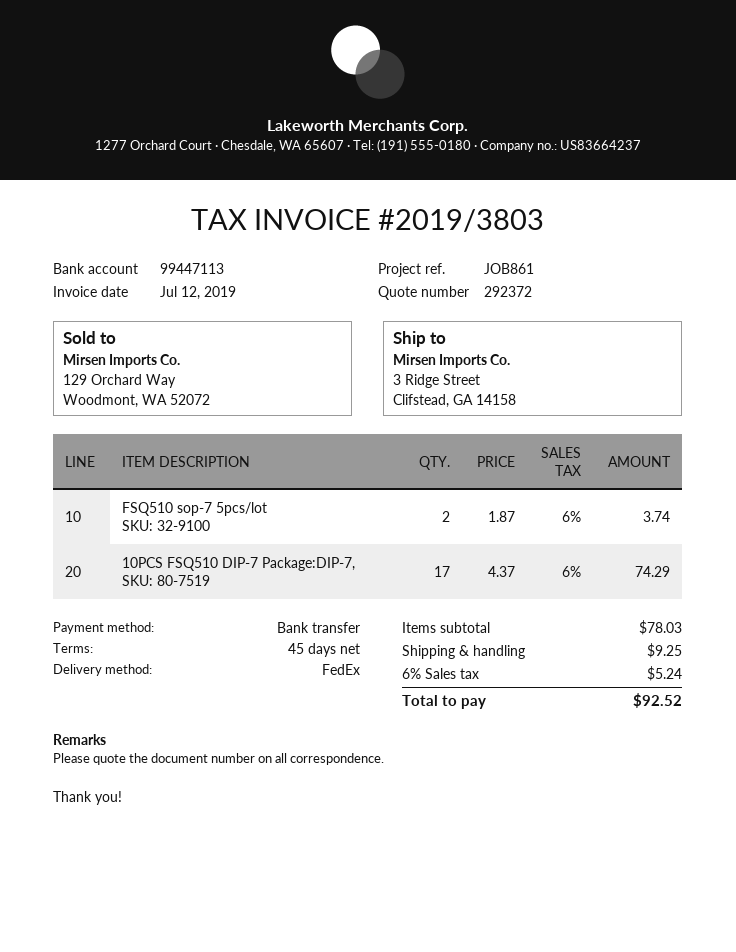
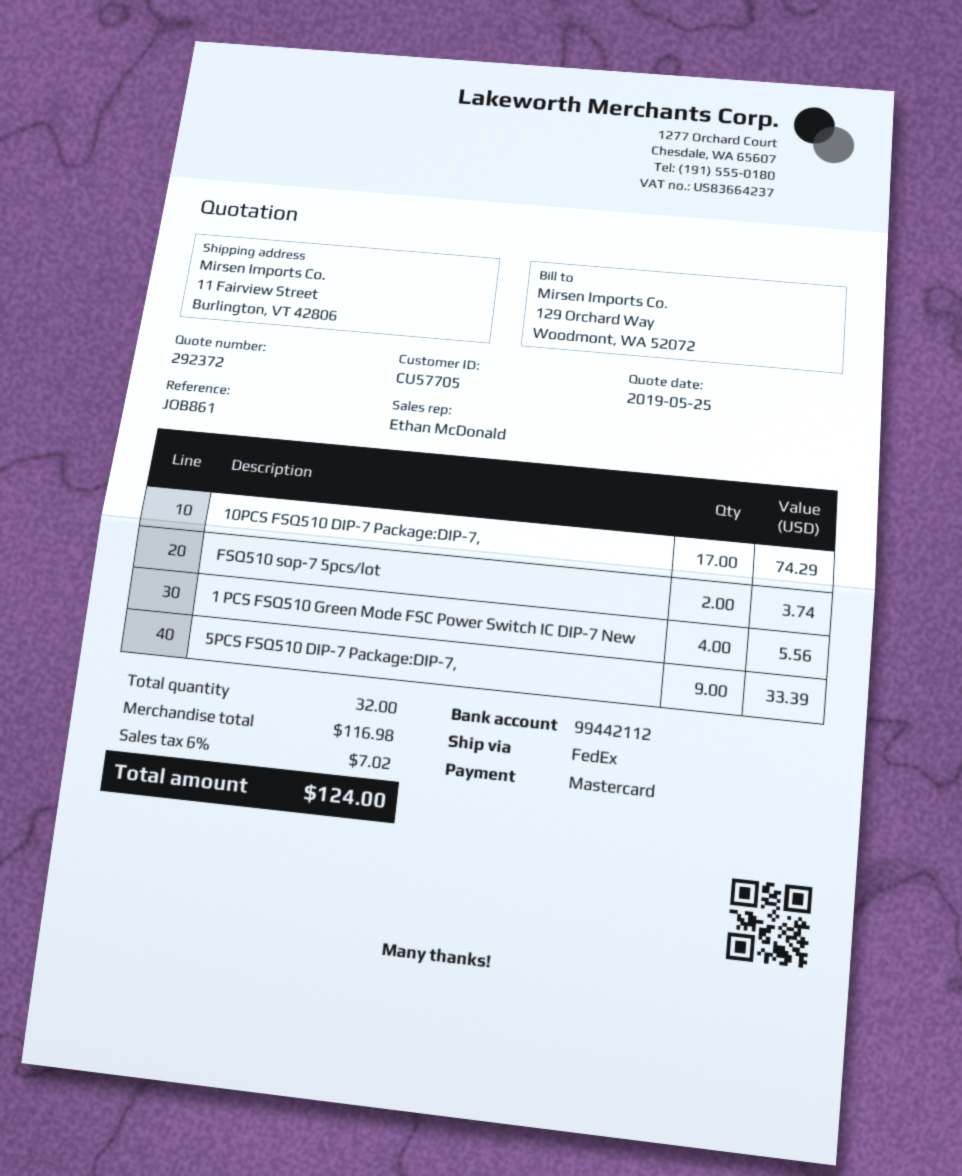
payment method: bank transfer -> Mastercard
bank account: 99447113 -> 99442112
ship to: 3 Ridge Street, Clifstead, GA 14158 -> 11 Fairview Street, Burlington, VT 42806
1 PCS FSQ510 Green Mode FSC Power Switch IC DIP-7 New: none -> 4 for 5.56
5PCS FSQ510 DIP-7 Package:DIP-7,: none -> 9 for 33.39
subtotal: 78.03 -> 116.98
shipping: 9.25 -> none
tax: 6% = 5.24 -> 6% = 7.02
total: 92.52 -> 124.00

